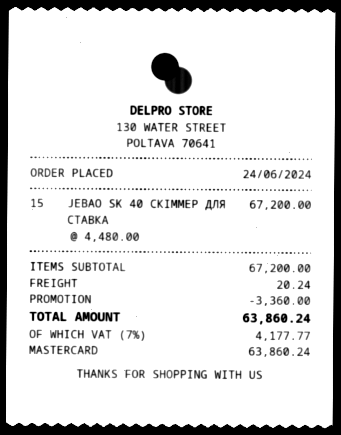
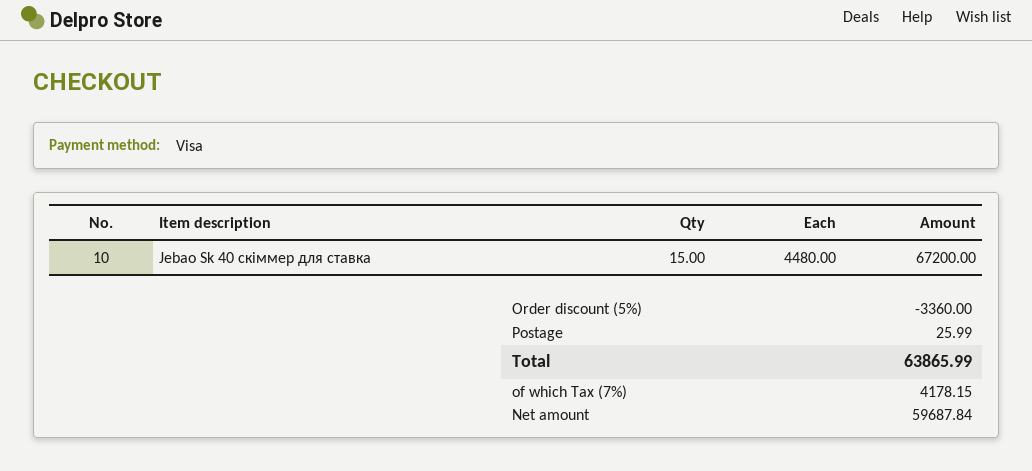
payment method: Mastercard -> Visa
shipping: 20.24 -> 25.99
tax: 7% = 4177.77 -> 7% = 4178.15
total: 63860.24 -> 63865.99

